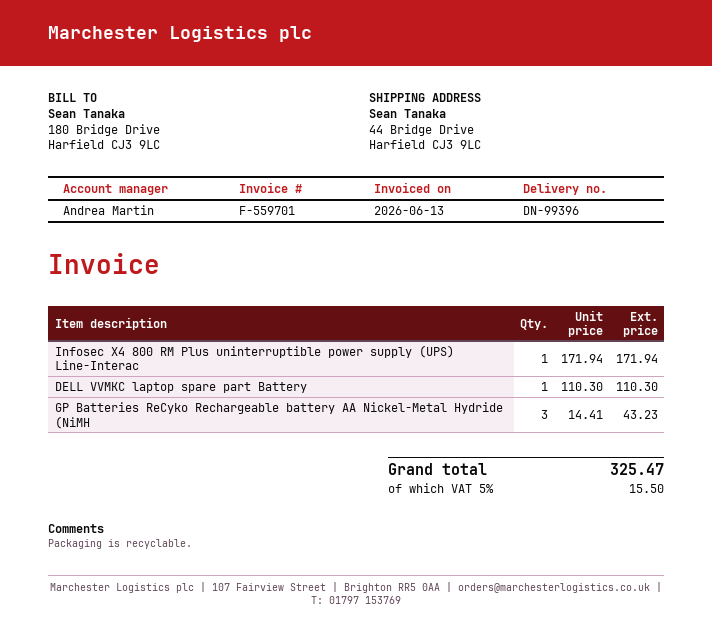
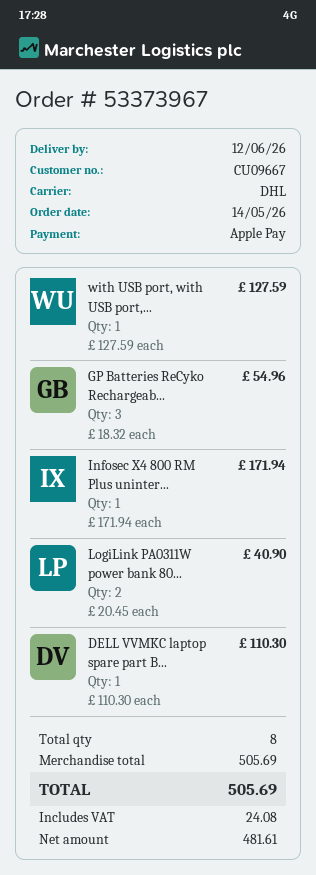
GP Batteries ReCyko Rechargeable battery AA Nickel-Metal Hydride (NiMH: 3 x 14.41 = 43.23 -> 3 x 18.32 = 54.96
with USB port, with USB port,...: none -> 1 x 127.59 = 127.59
LogiLink PA0311W power bank 80...: none -> 2 x 20.45 = 40.90
tax: 15.50 -> 24.08
total: 325.47 -> 505.69

